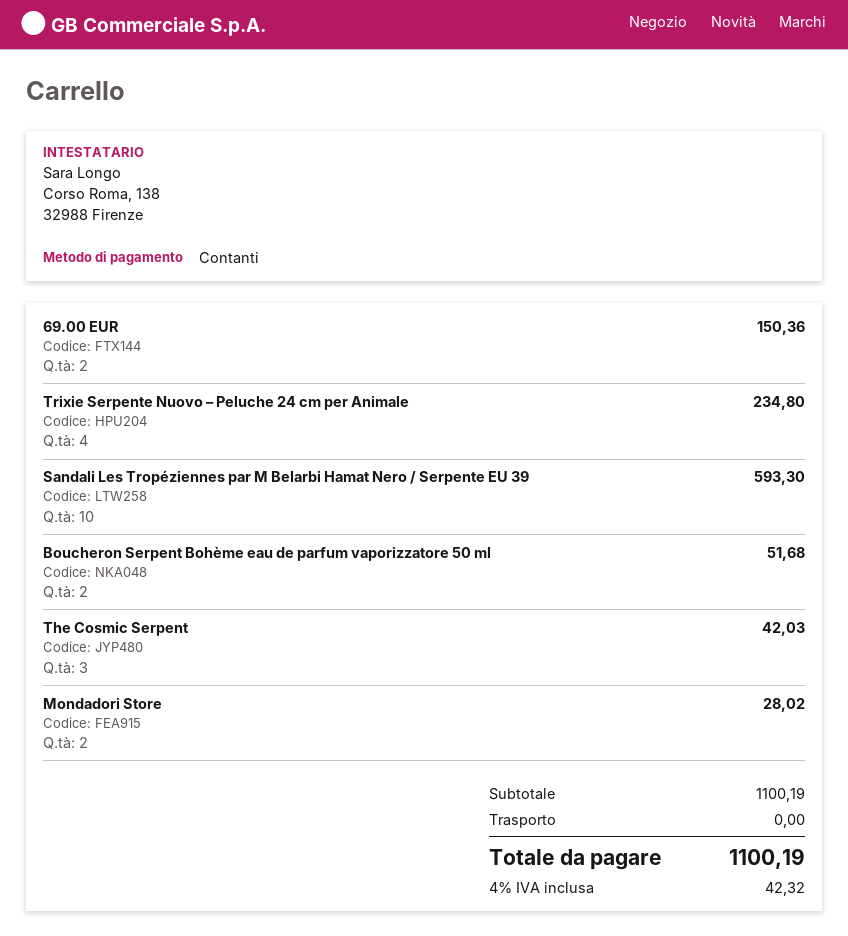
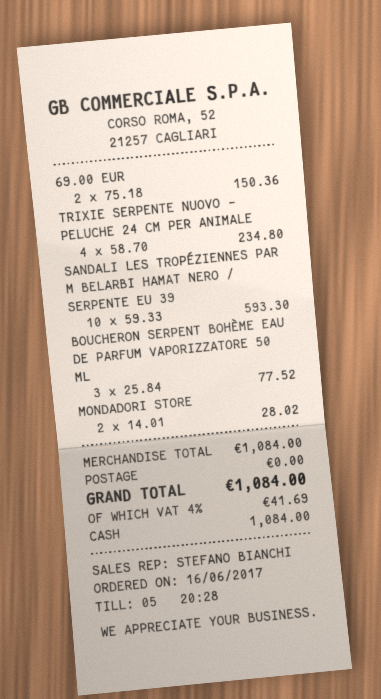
Boucheron Serpent Bohème eau de parfum vaporizzatore 50 ml: 2 for 51.68 -> 3 for 77.52
The Cosmic Serpent: 3 for 42.03 -> none
subtotal: 1100.19 -> 1084.00
tax: 4% = 42.32 -> 4% = 41.69
total: 1100.19 -> 1084.00

